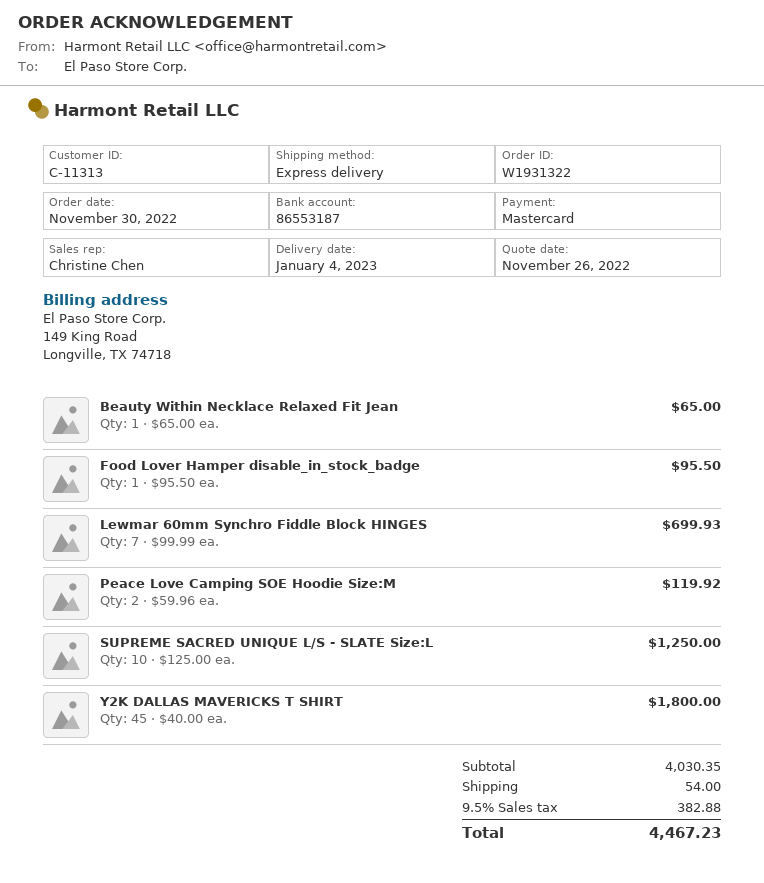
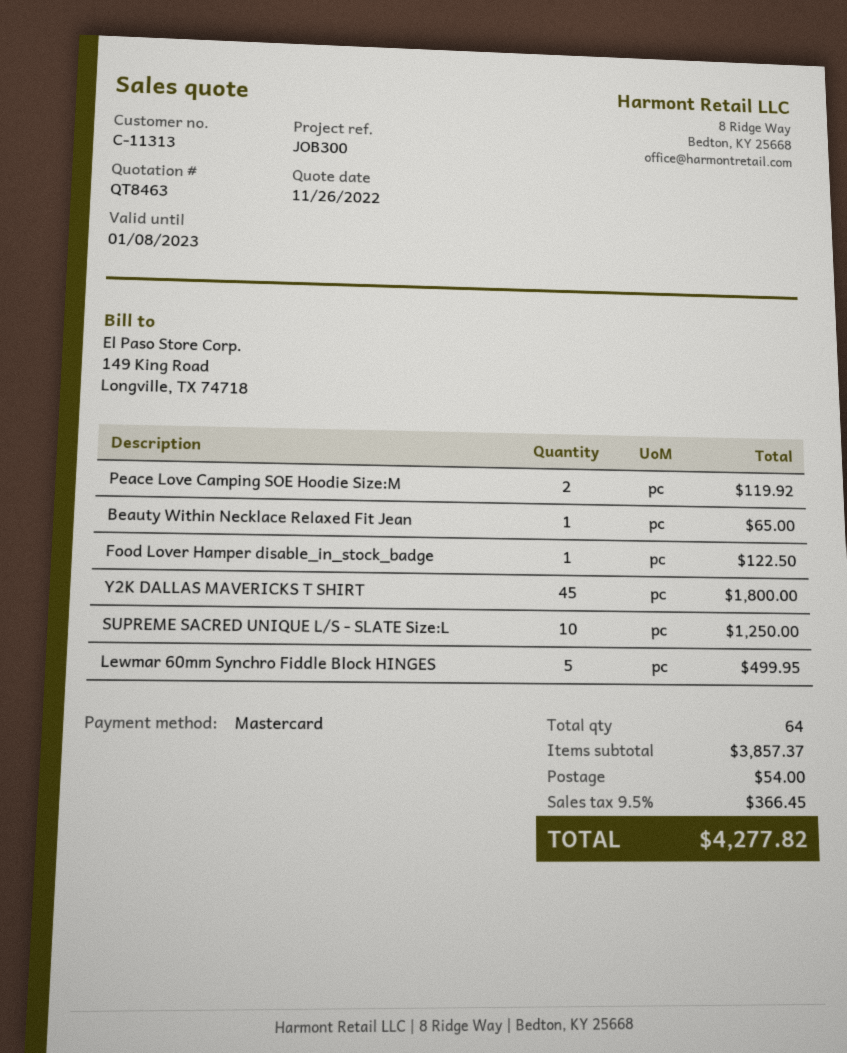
Food Lover Hamper disable_in_stock_badge: 1 for 95.50 -> 1 for 122.50
Lewmar 60mm Synchro Fiddle Block HINGES: 7 for 699.93 -> 5 for 499.95
subtotal: 4030.35 -> 3857.37
tax: 9.5% = 382.88 -> 9.5% = 366.45
total: 4467.23 -> 4277.82

